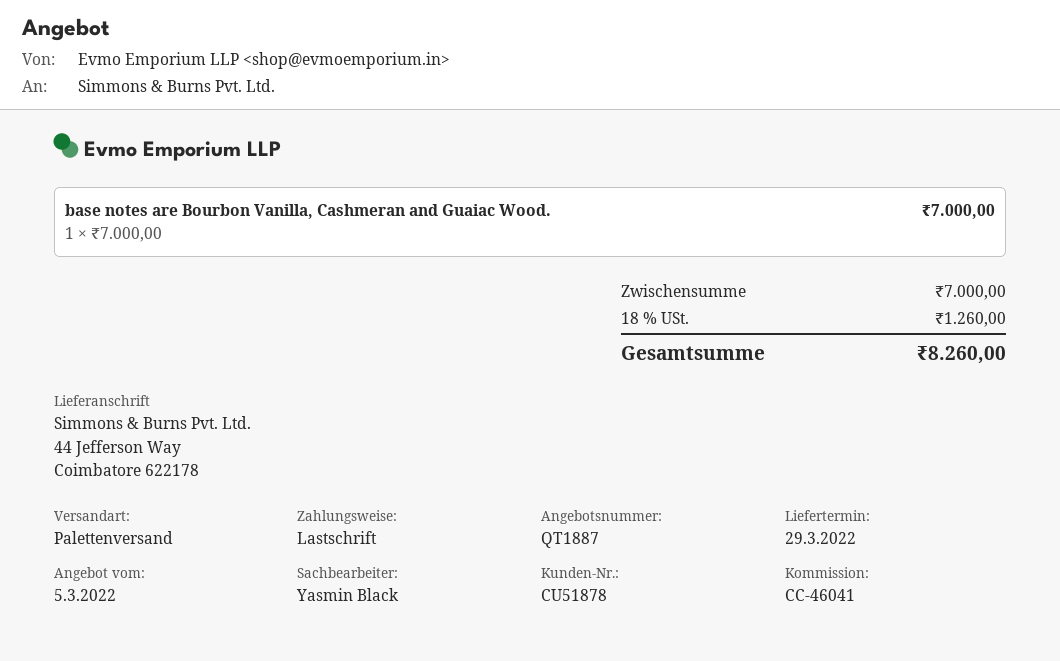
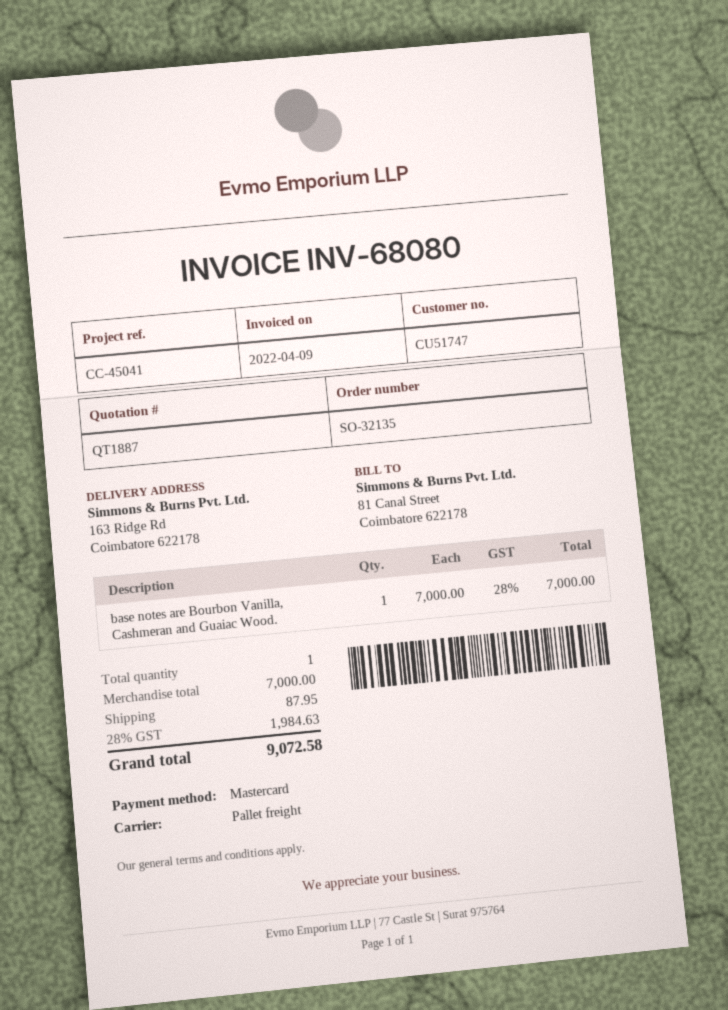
customer number: CU51878 -> CU51747
reference: CC-46041 -> CC-45041
payment method: direct debit -> Mastercard
ship to: 44 Jefferson Way, Coimbatore 622178 -> 163 Ridge Rd, Coimbatore 622178
shipping: none -> 87.95
tax: 18% = 1260.00 -> 28% = 1984.63
total: 8260.00 -> 9072.58

